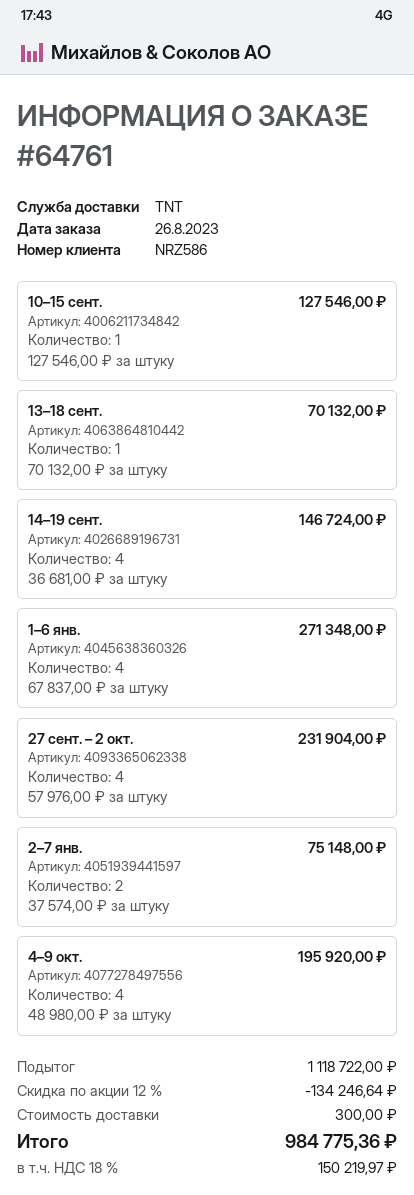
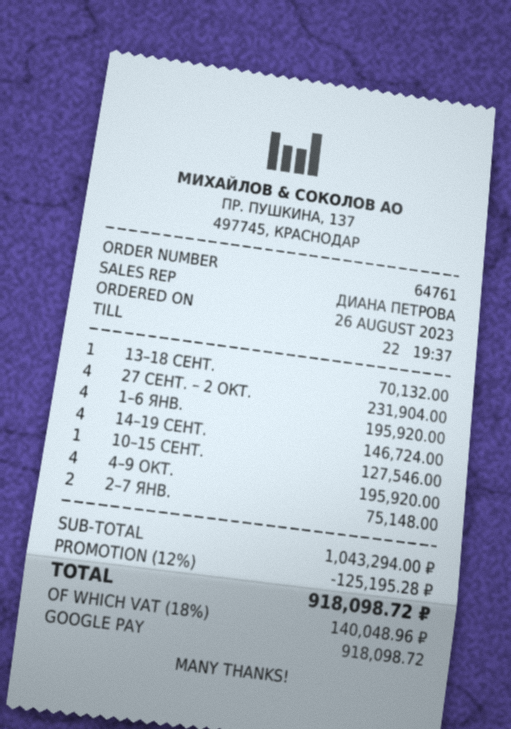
1–6 янв.: 4 for 271348.00 -> 4 for 195920.00
subtotal: 1118722.00 -> 1043294.00
discount: 12% = 134246.64 -> 12% = 125195.28
shipping: 300.00 -> none
tax: 18% = 150219.97 -> 18% = 140048.96
total: 984775.36 -> 918098.72

